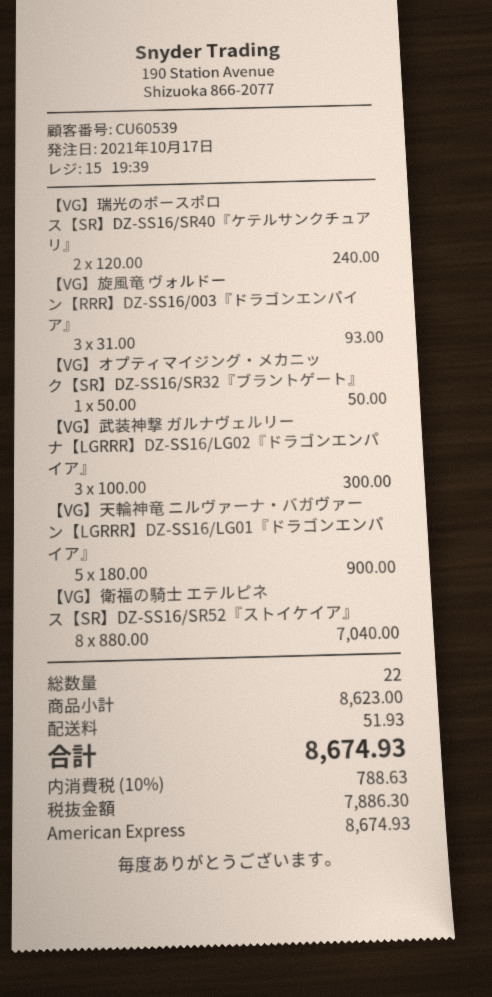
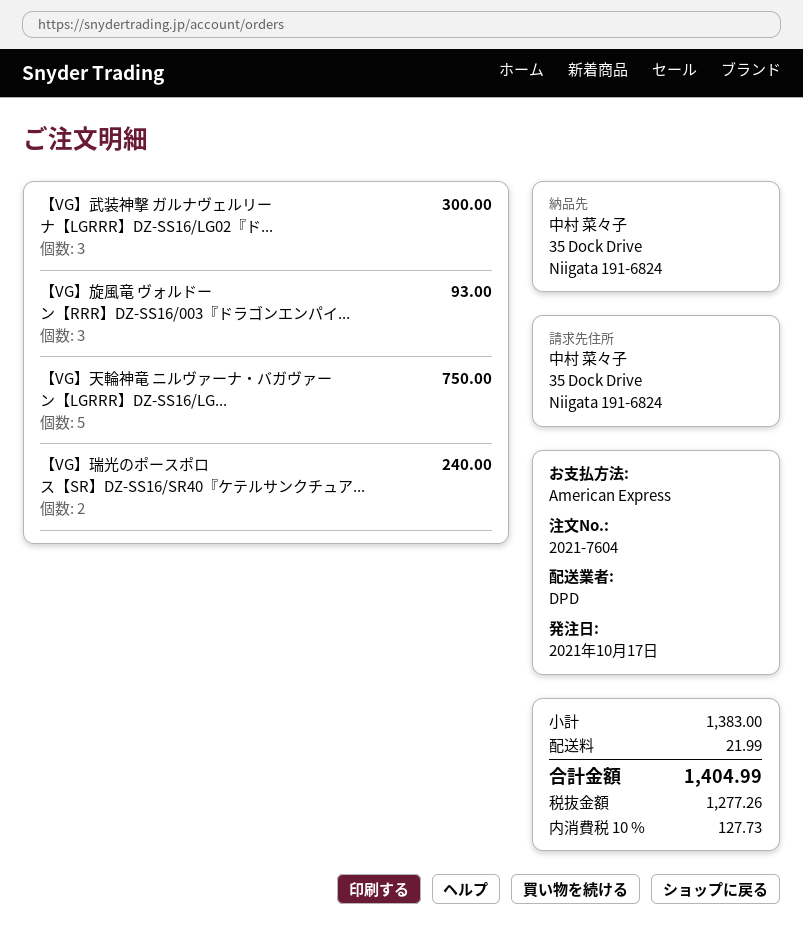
【VG】オプティマイジング・メカニック【SR】DZ-SS16/SR32『ブラントゲート』: 1 for 50.00 -> none
【VG】天輪神竜 ニルヴァーナ・バガヴァーン【LGRRR】DZ-SS16/LG01『ドラゴンエンパイア』: 5 for 900.00 -> 5 for 750.00
【VG】衛福の騎士 エテルピネス【SR】DZ-SS16/SR52『ストイケイア』: 8 for 7040.00 -> none
subtotal: 8623.00 -> 1383.00
shipping: 51.93 -> 21.99
net: 7886.30 -> 1277.26
tax: 10% = 788.63 -> 10% = 127.73
total: 8674.93 -> 1404.99

